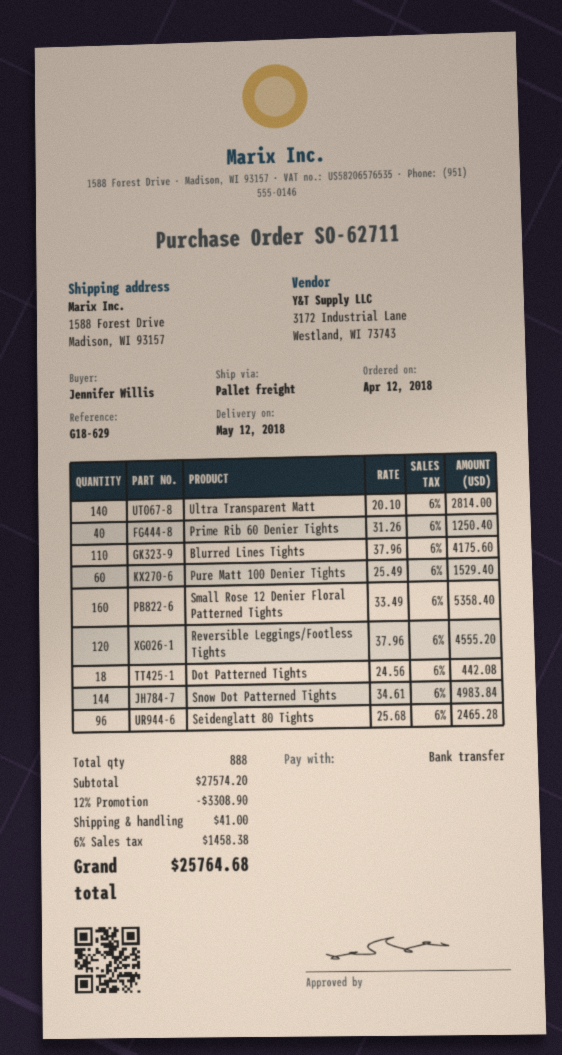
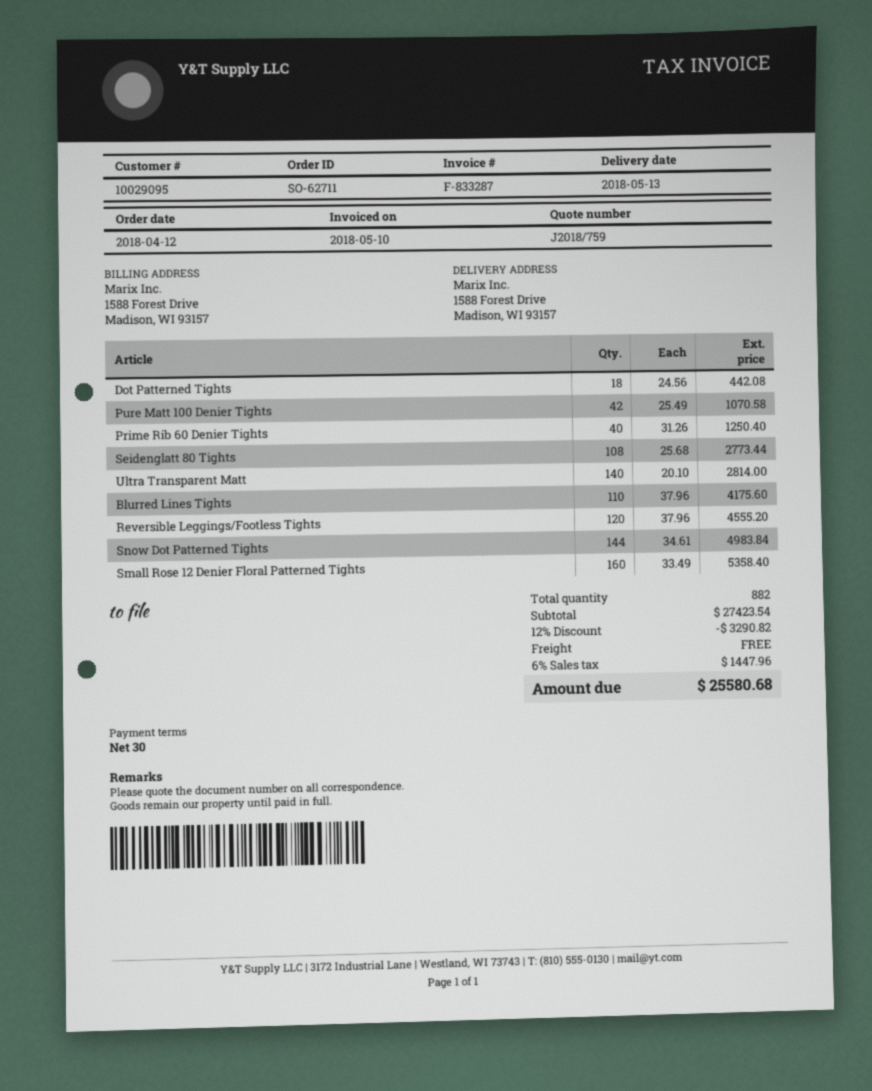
delivery date: 2018-05-12 -> 2018-05-13
Pure Matt 100 Denier Tights: 60 x 25.49 = 1529.40 -> 42 x 25.49 = 1070.58
Seidenglatt 80 Tights: 96 x 25.68 = 2465.28 -> 108 x 25.68 = 2773.44
total quantity: 888 -> 882
subtotal: 27574.20 -> 27423.54
discount: 12% = 3308.90 -> 12% = 3290.82
shipping: 41.00 -> 0.00
tax: 6% = 1458.38 -> 6% = 1447.96
total: 25764.68 -> 25580.68

